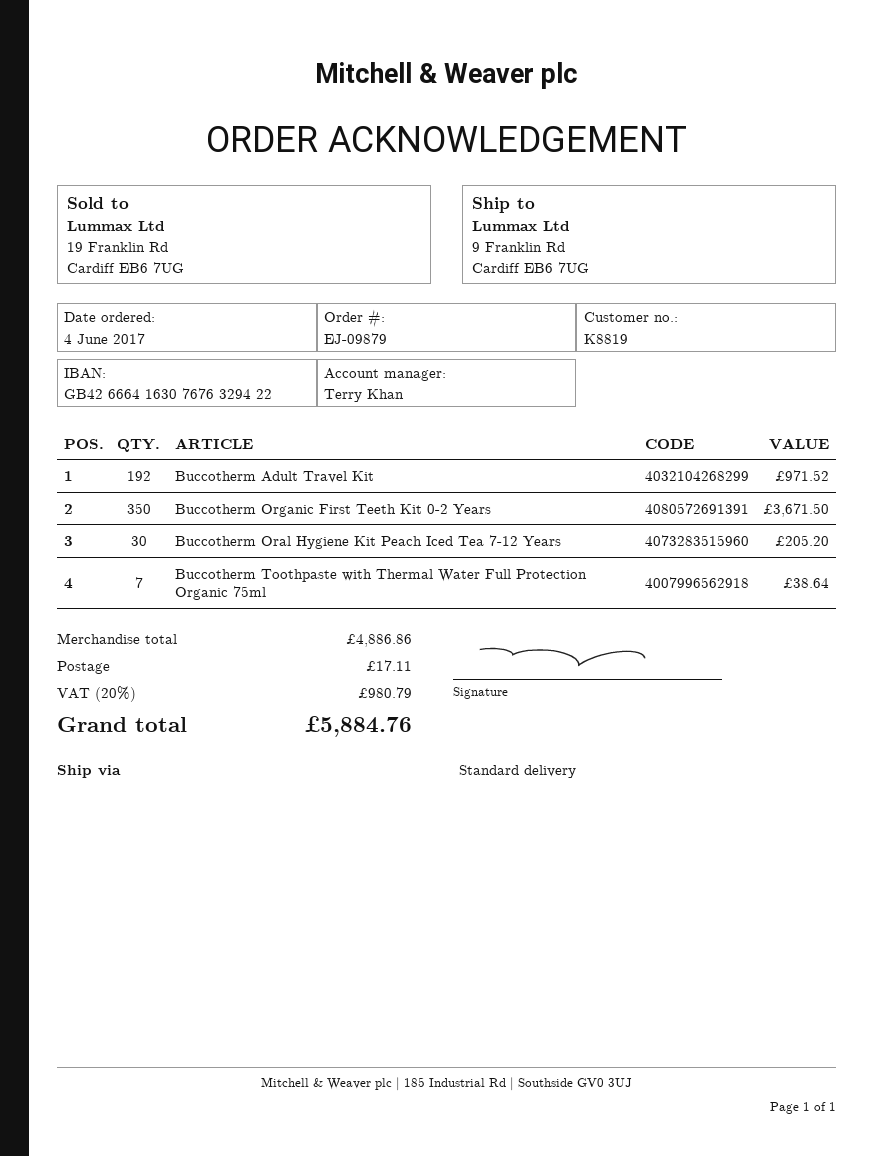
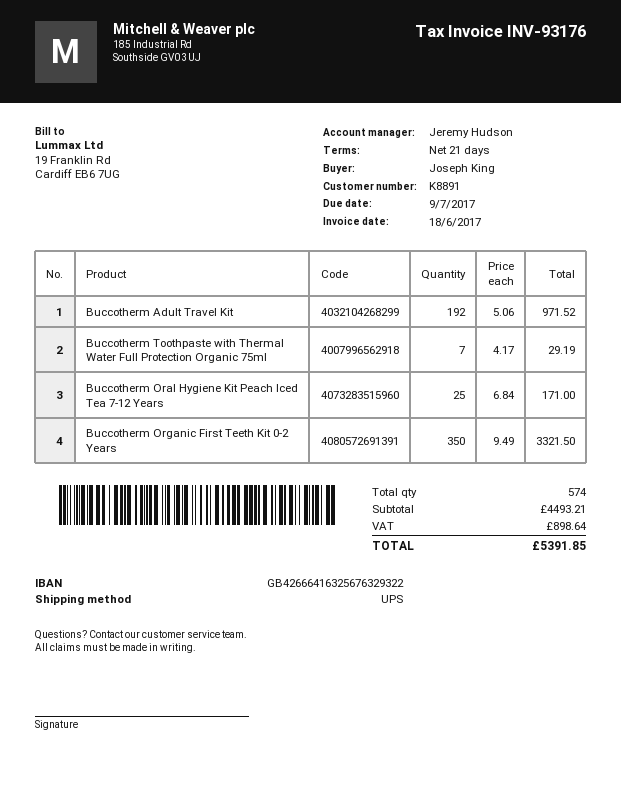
customer number: K8819 -> K8891
sales rep: Terry Khan -> Jeremy Hudson
bank account: GB42666416307676329422 -> GB42666416325676329322
shipping method: standard -> UPS
Buccotherm Organic First Teeth Kit 0-2 Years: 350 for 3671.50 -> 350 for 3321.50
Buccotherm Oral Hygiene Kit Peach Iced Tea 7-12 Years: 30 for 205.20 -> 25 for 171.00
Buccotherm Toothpaste with Thermal Water Full Protection Organic 75ml: 7 for 38.64 -> 7 for 29.19
subtotal: 4886.86 -> 4493.21
shipping: 17.11 -> none
tax: 980.79 -> 898.64
total: 5884.76 -> 5391.85

